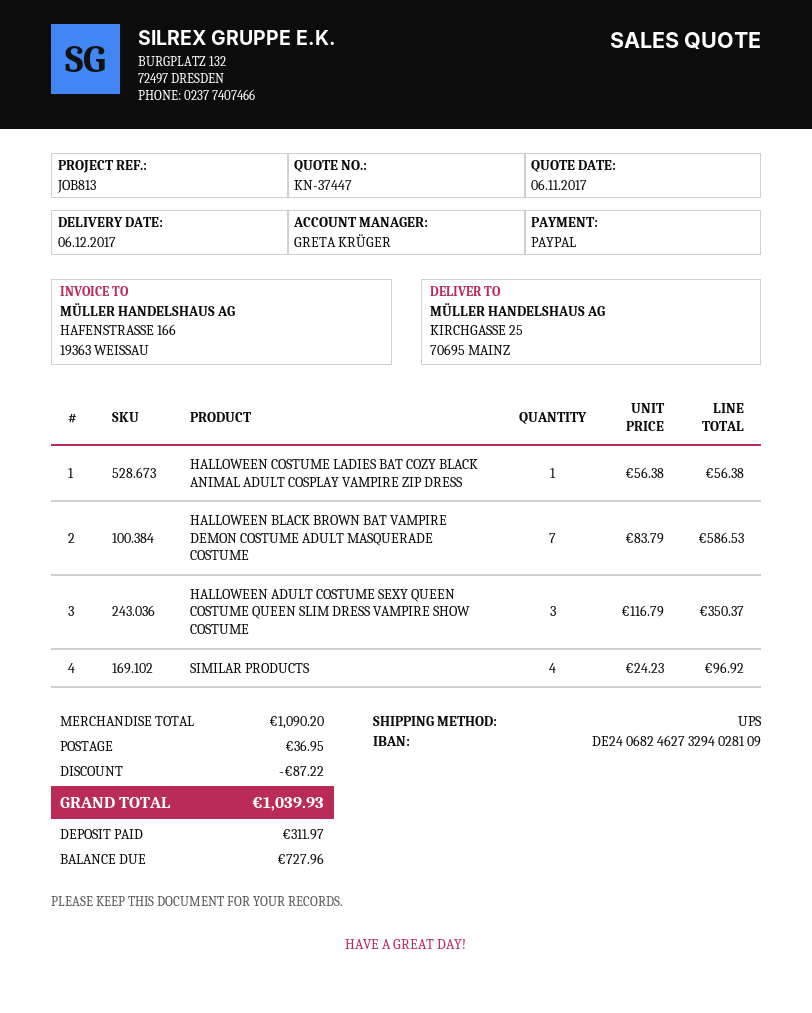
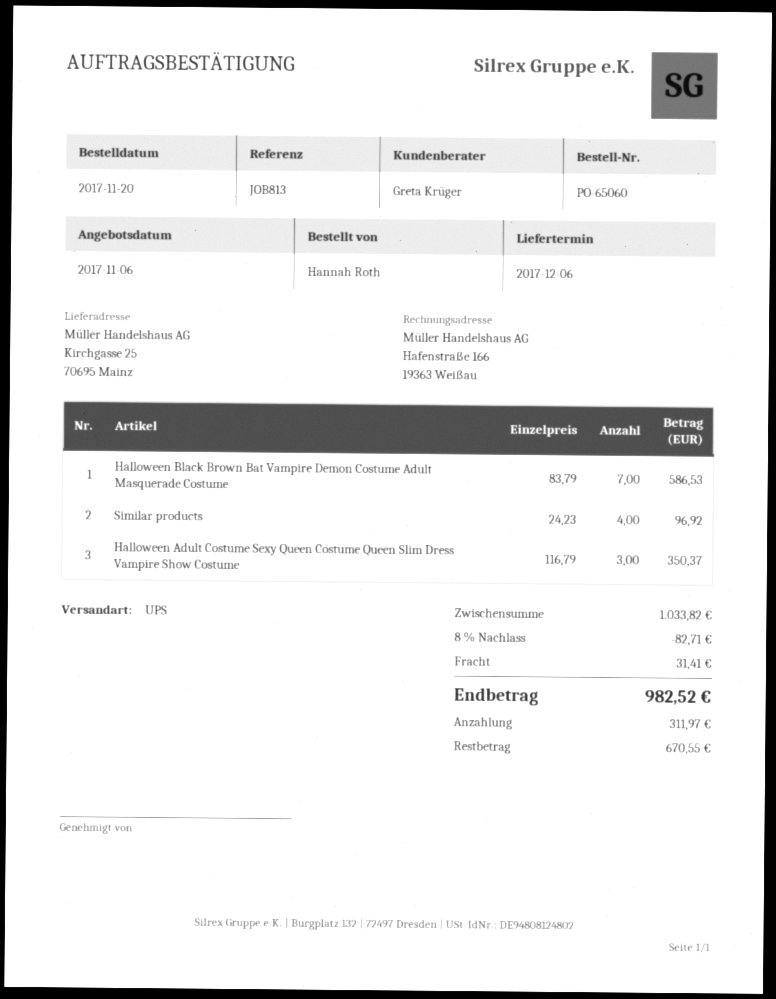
HALLOWEEN COSTUME LADIES BAT COZY BLACK ANIMAL ADULT COSPLAY VAMPIRE ZIP DRESS: 1 x 56.38 = 56.38 -> none
subtotal: 1090.20 -> 1033.82
discount: 87.22 -> 82.71
shipping: 36.95 -> 31.41
total: 1039.93 -> 982.52
balance: 727.96 -> 670.55

